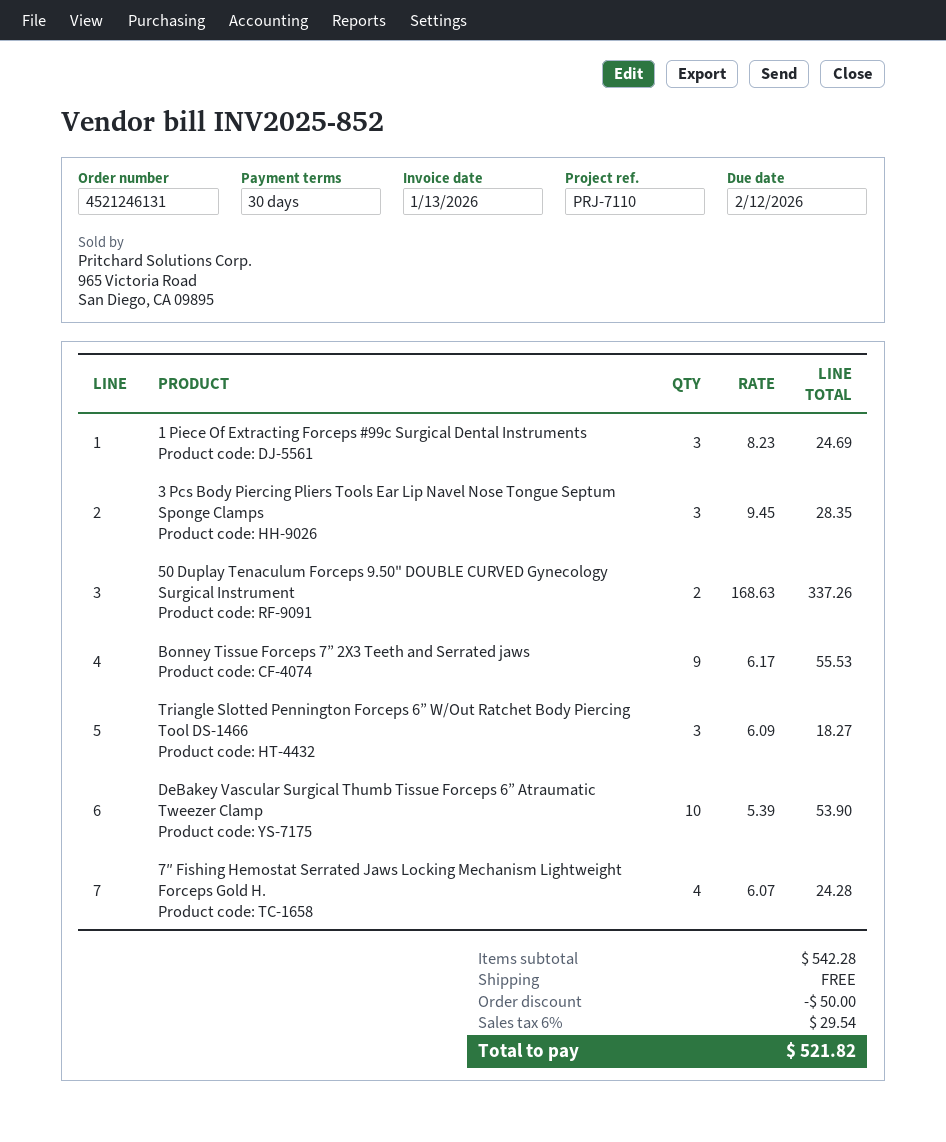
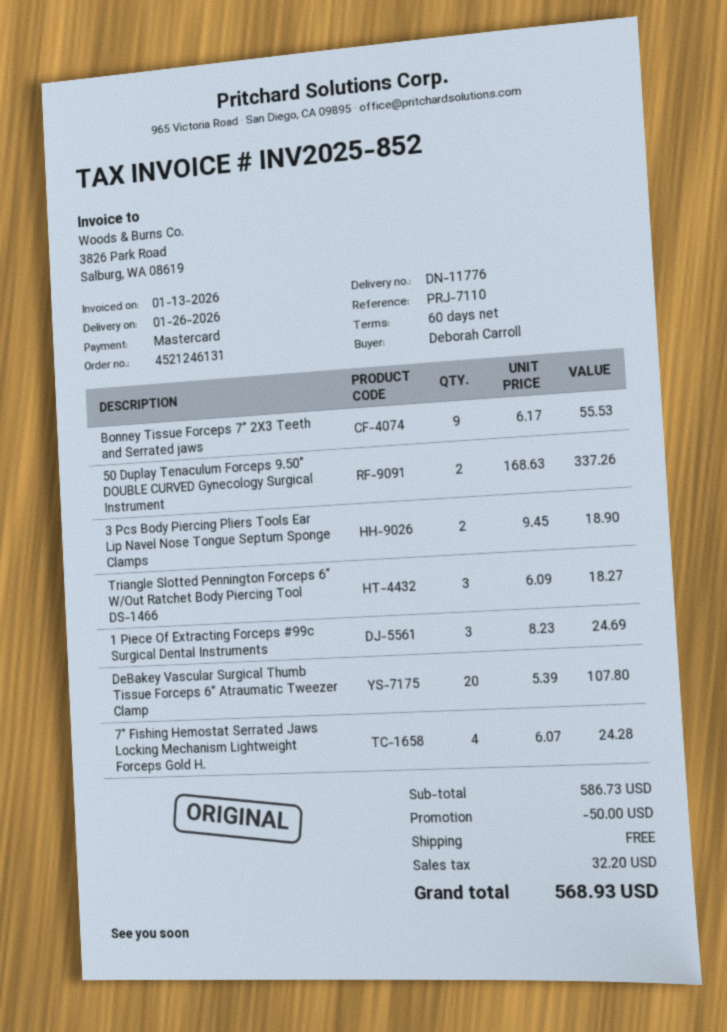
payment terms: 30 days -> 60 days
3 Pcs Body Piercing Pliers Tools Ear Lip Navel Nose Tongue Septum Sponge Clamps: 3 x 9.45 = 28.35 -> 2 x 9.45 = 18.90
DeBakey Vascular Surgical Thumb Tissue Forceps 6” Atraumatic Tweezer Clamp: 10 x 5.39 = 53.90 -> 20 x 5.39 = 107.80
subtotal: 542.28 -> 586.73
tax: 29.54 -> 32.20
total: 521.82 -> 568.93

